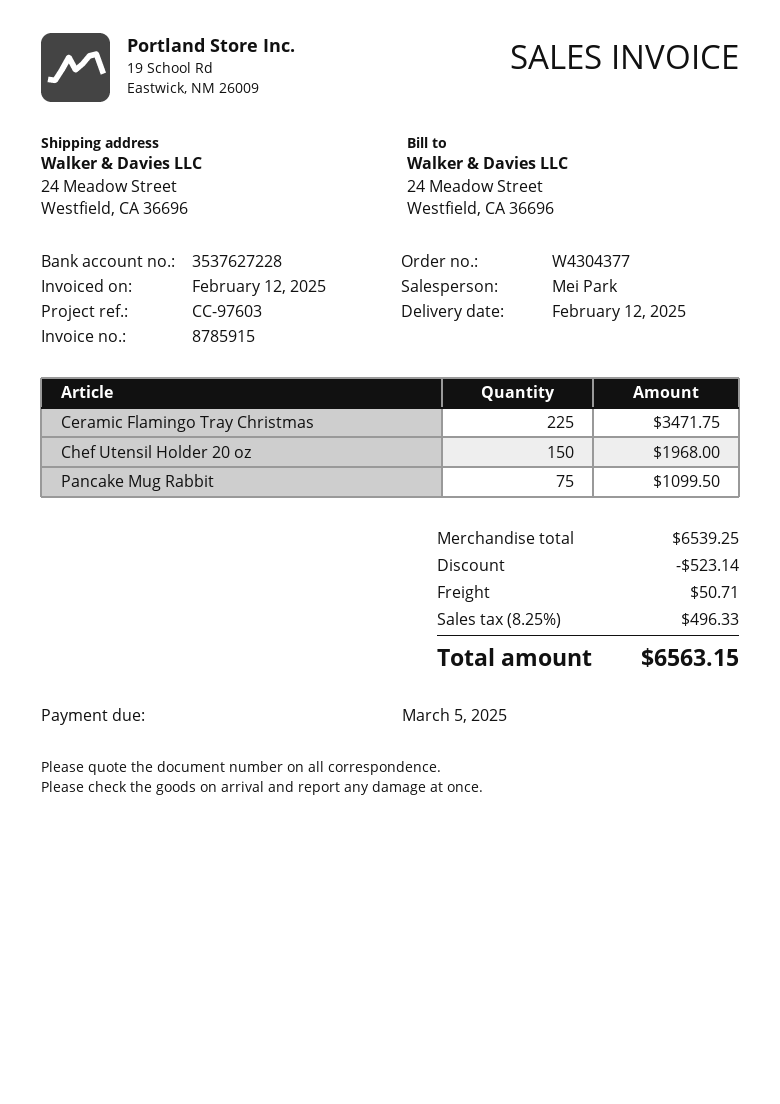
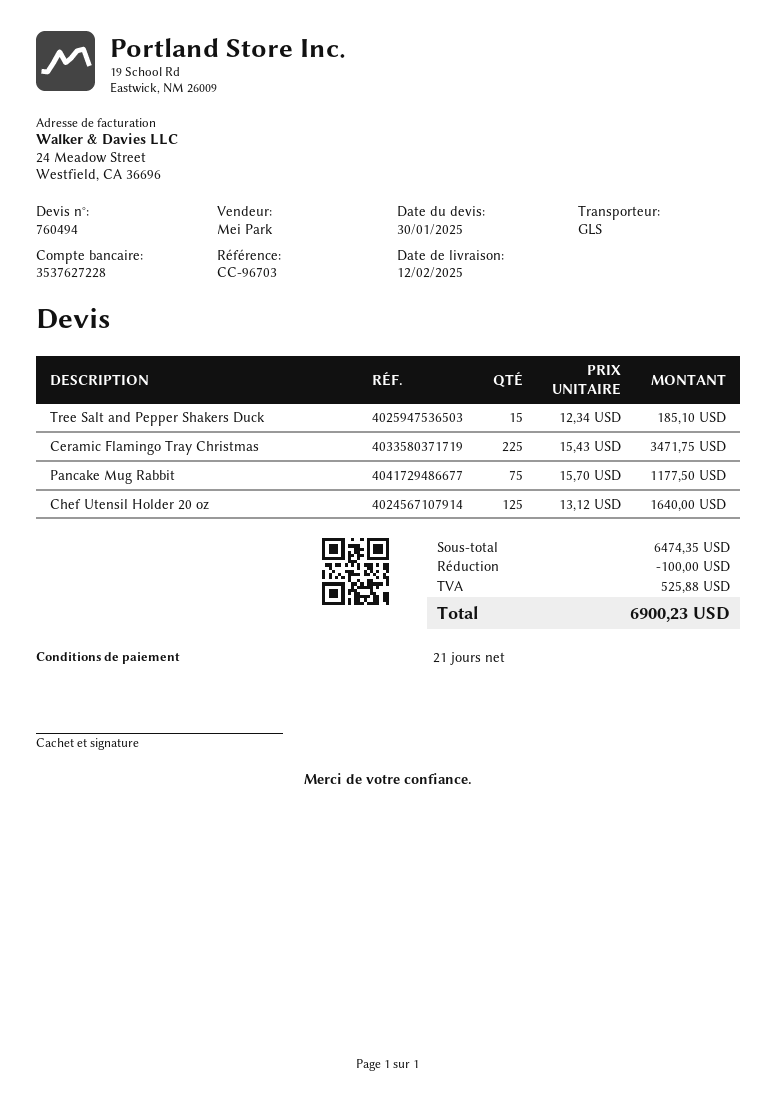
reference: CC-97603 -> CC-96703
Chef Utensil Holder 20 oz: 150 for 1968.00 -> 125 for 1640.00
Pancake Mug Rabbit: 75 for 1099.50 -> 75 for 1177.50
Tree Salt and Pepper Shakers Duck: none -> 15 for 185.10
subtotal: 6539.25 -> 6474.35
discount: 523.14 -> 100.00
shipping: 50.71 -> none
tax: 496.33 -> 525.88
total: 6563.15 -> 6900.23

